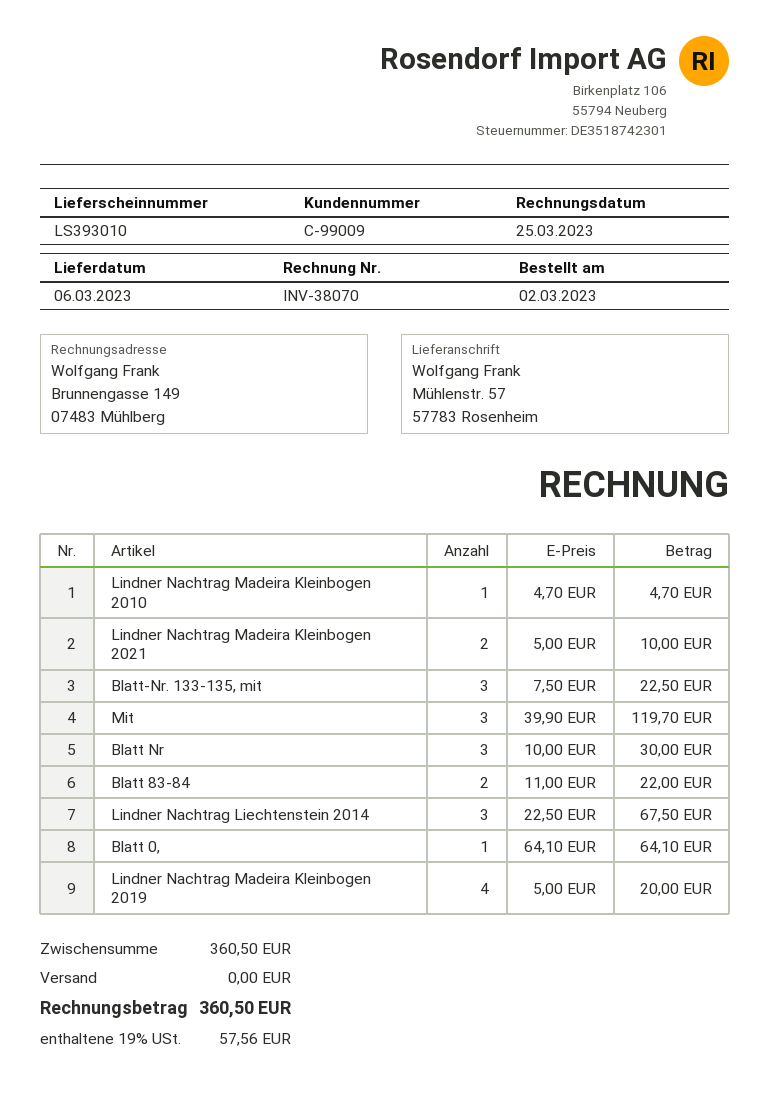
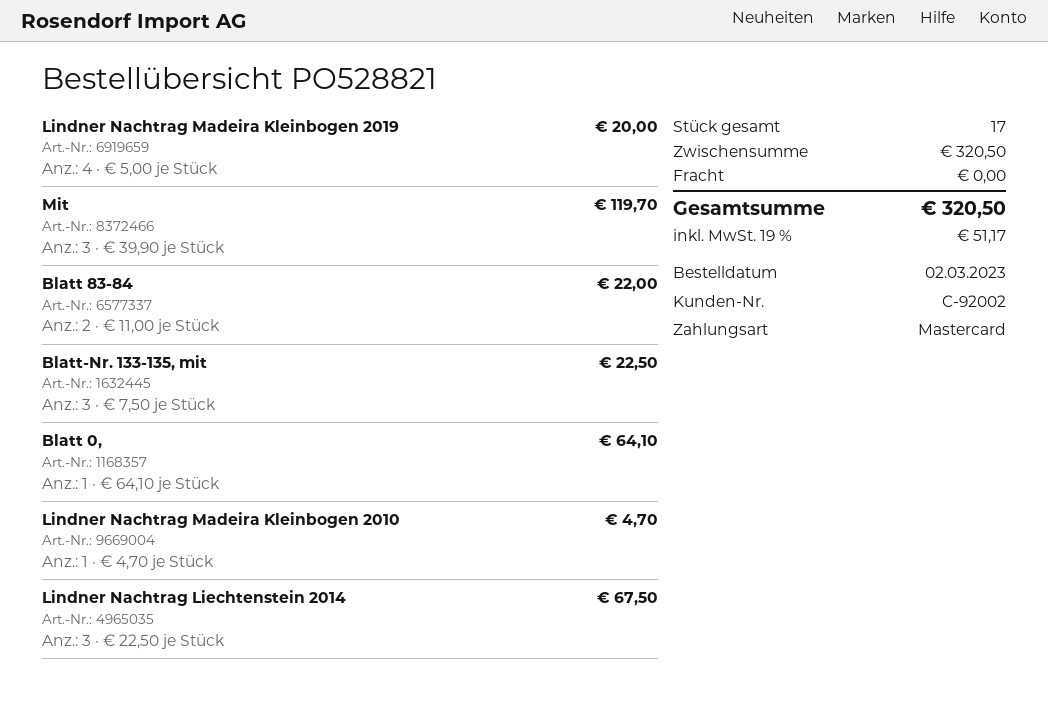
customer number: C-99009 -> C-92002
Lindner Nachtrag Madeira Kleinbogen 2021: 2 x 5.00 = 10.00 -> none
Blatt Nr: 3 x 10.00 = 30.00 -> none
subtotal: 360.50 -> 320.50
tax: 19% = 57.56 -> 19% = 51.17
total: 360.50 -> 320.50

